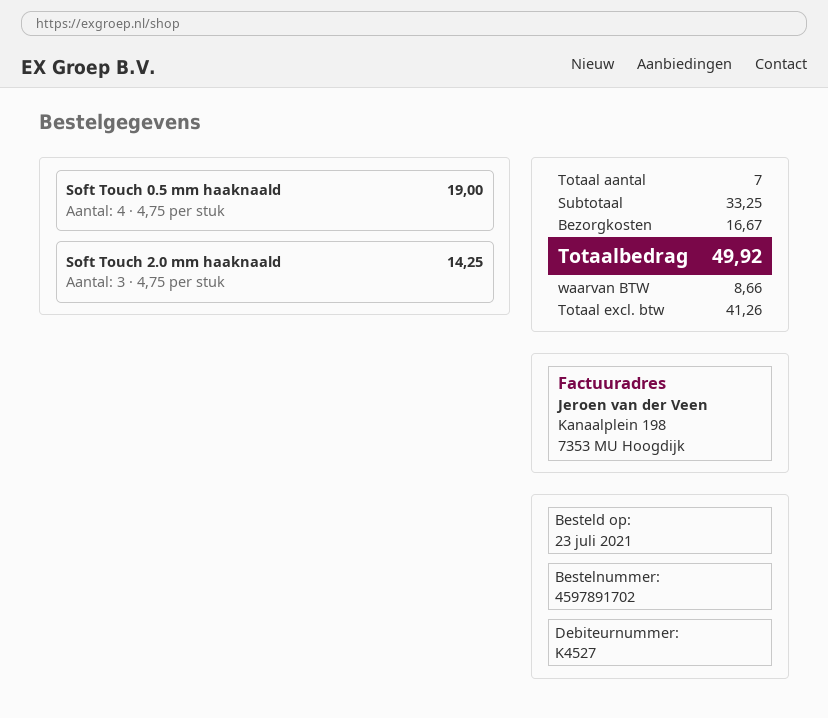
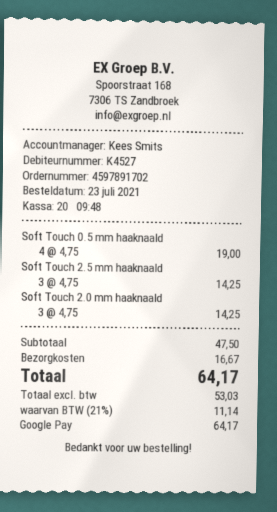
Soft Touch 2.5 mm haaknaald: none -> 3 x 4.75 = 14.25
subtotal: 33.25 -> 47.50
net: 41.26 -> 53.03
tax: 8.66 -> 11.14
total: 49.92 -> 64.17

